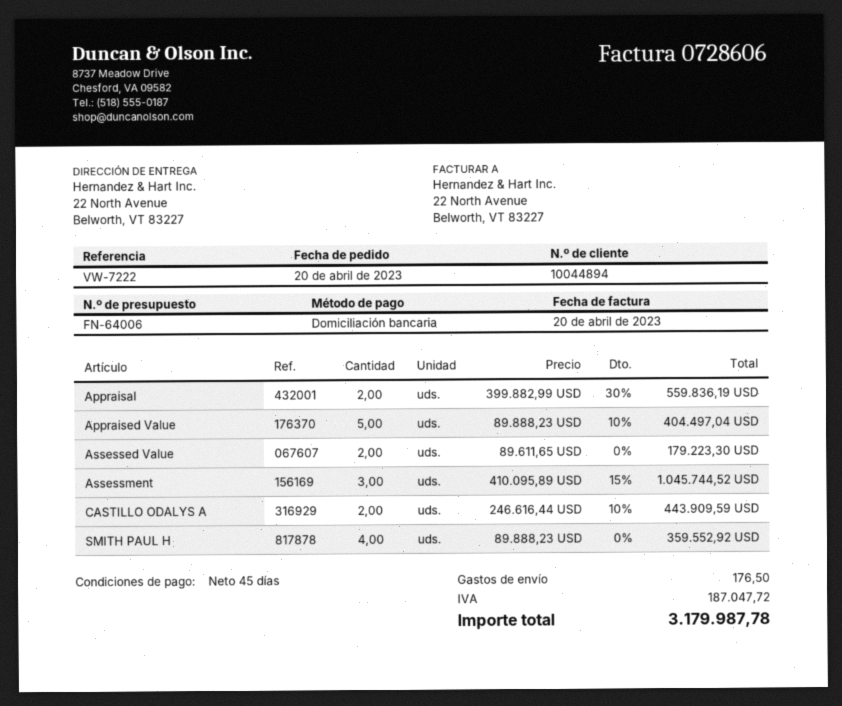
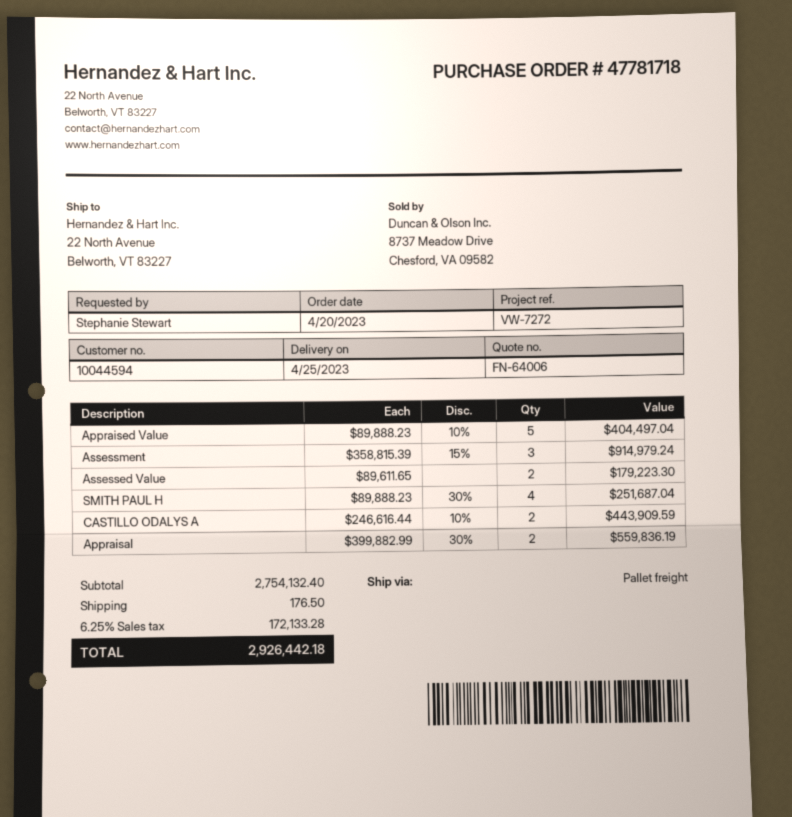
customer number: 10044894 -> 10044594
reference: VW-7222 -> VW-7272
Assessment: 3 x 410095.89 - 15% = 1045744.52 -> 3 x 358815.39 - 15% = 914979.24
SMITH PAUL H: 4 x 89888.23 = 359552.92 -> 4 x 89888.23 - 30% = 251687.04
tax: 187047.72 -> 172133.28
total: 3179987.78 -> 2926442.18

